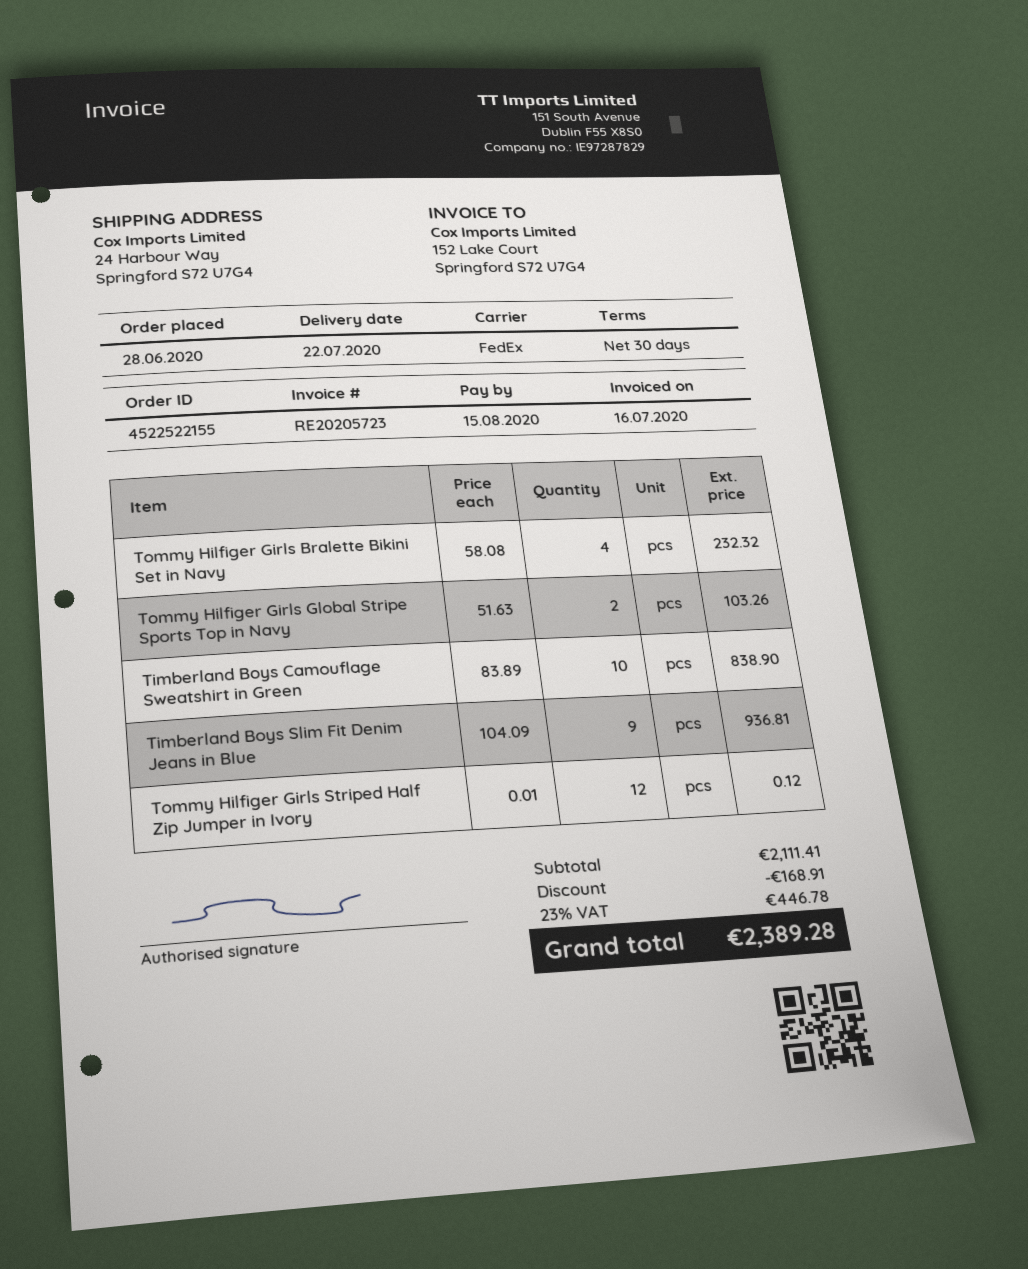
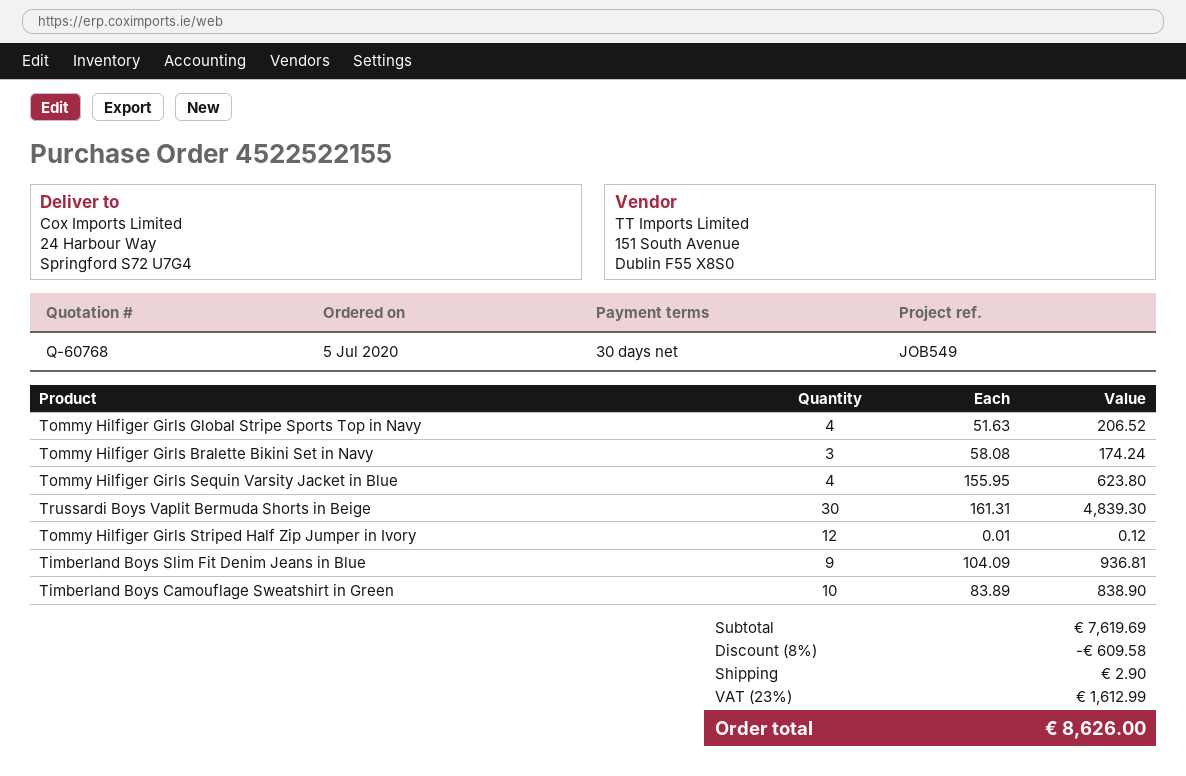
order date: 2020-06-28 -> 2020-07-05
Tommy Hilfiger Girls Bralette Bikini Set in Navy: 4 x 58.08 = 232.32 -> 3 x 58.08 = 174.24
Tommy Hilfiger Girls Global Stripe Sports Top in Navy: 2 x 51.63 = 103.26 -> 4 x 51.63 = 206.52
Tommy Hilfiger Girls Sequin Varsity Jacket in Blue: none -> 4 x 155.95 = 623.80
Trussardi Boys Vaplit Bermuda Shorts in Beige: none -> 30 x 161.31 = 4839.30
subtotal: 2111.41 -> 7619.69
discount: 168.91 -> 609.58
shipping: none -> 2.90
tax: 23% = 446.78 -> 23% = 1612.99
total: 2389.28 -> 8626.00

